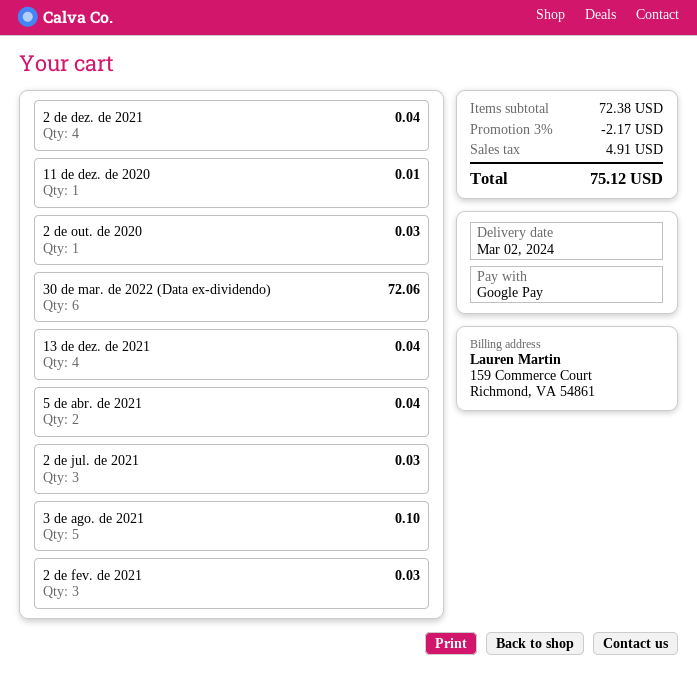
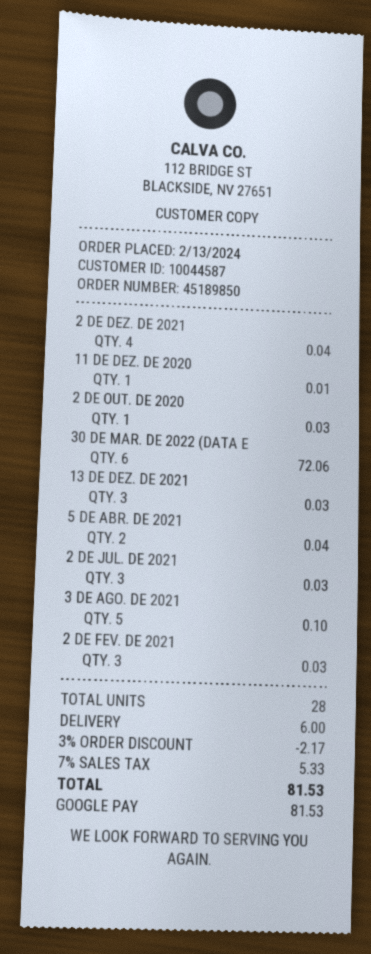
13 de dez. de 2021: 4 for 0.04 -> 3 for 0.03
shipping: none -> 6.00
tax: 4.91 -> 5.33
total: 75.12 -> 81.53

